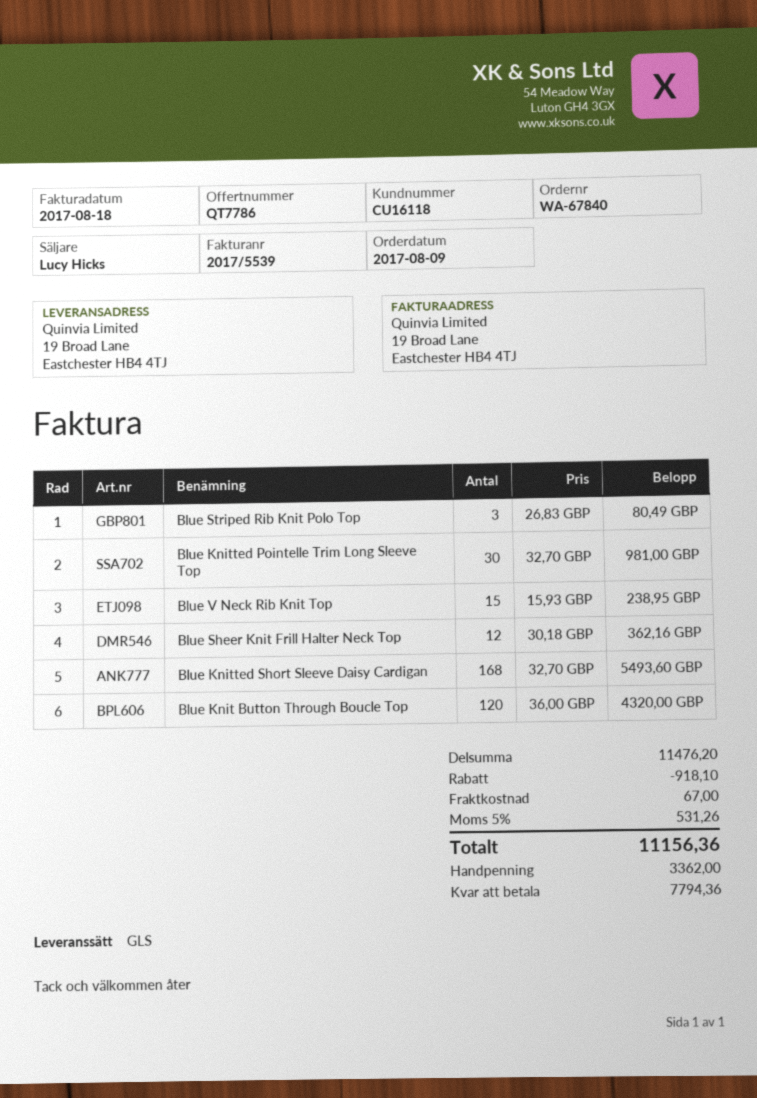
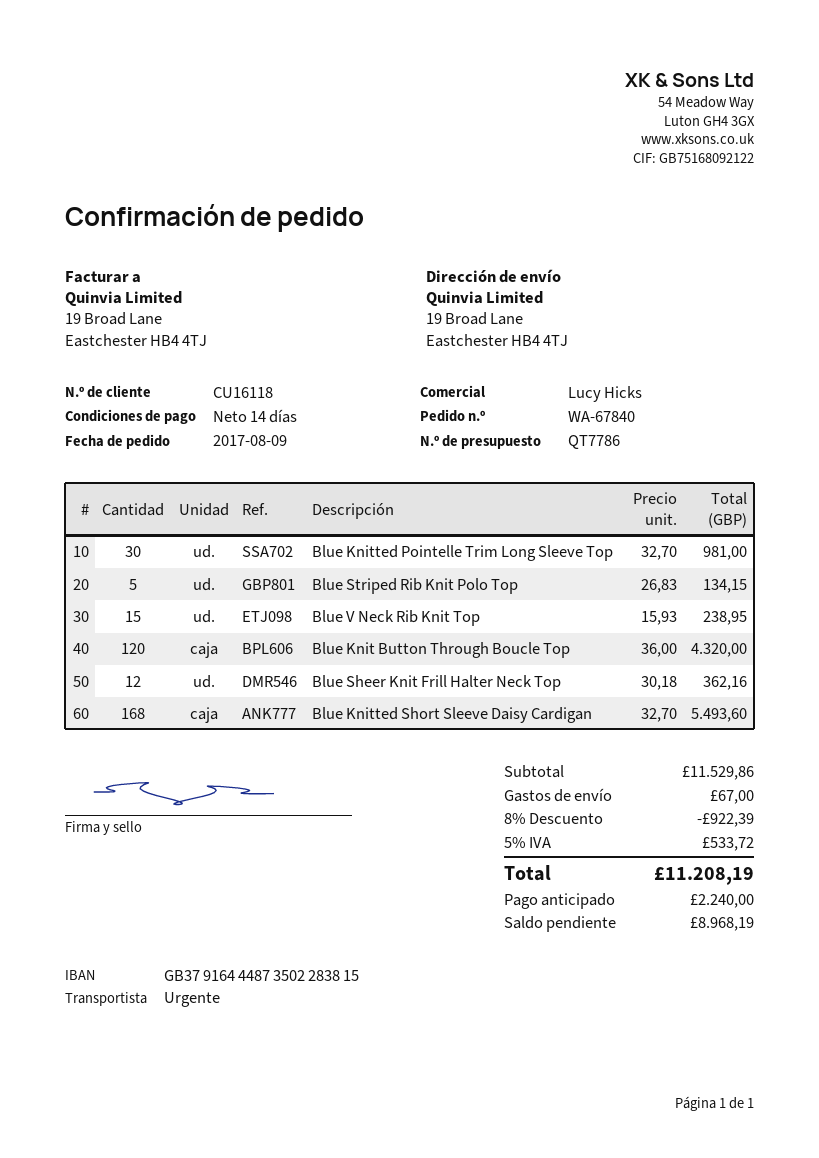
shipping method: GLS -> express
Blue Striped Rib Knit Polo Top: 3 x 26.83 = 80.49 -> 5 x 26.83 = 134.15
subtotal: 11476.20 -> 11529.86
discount: 918.10 -> 922.39
tax: 5% = 531.26 -> 5% = 533.72
total: 11156.36 -> 11208.19
deposit: 3362.00 -> 2240.00
balance: 7794.36 -> 8968.19

